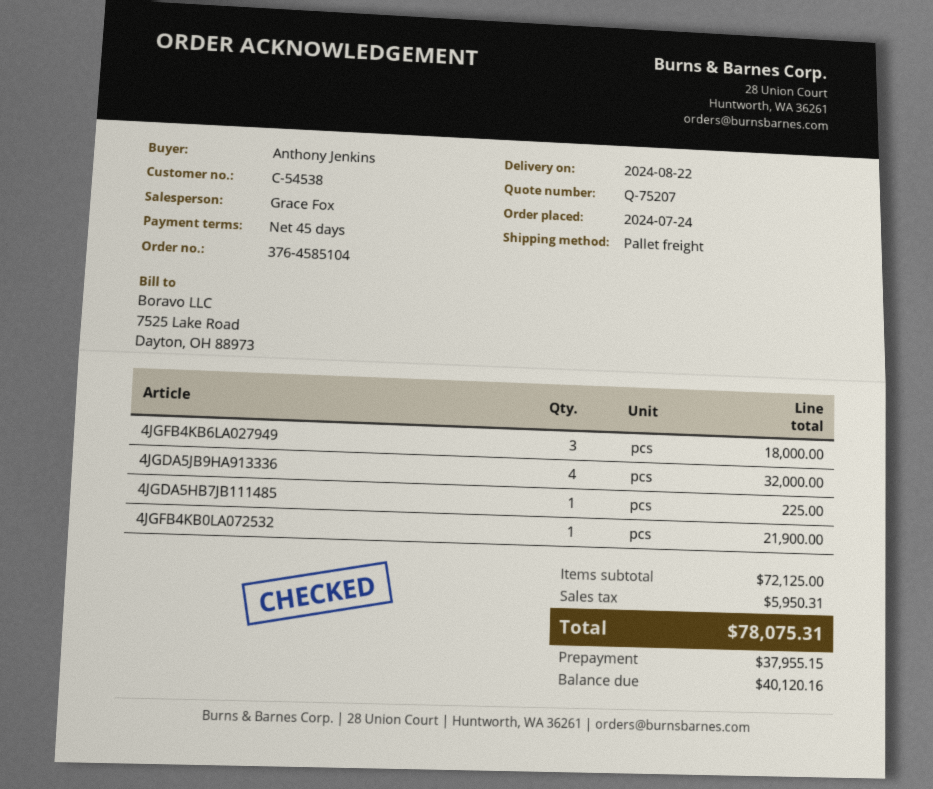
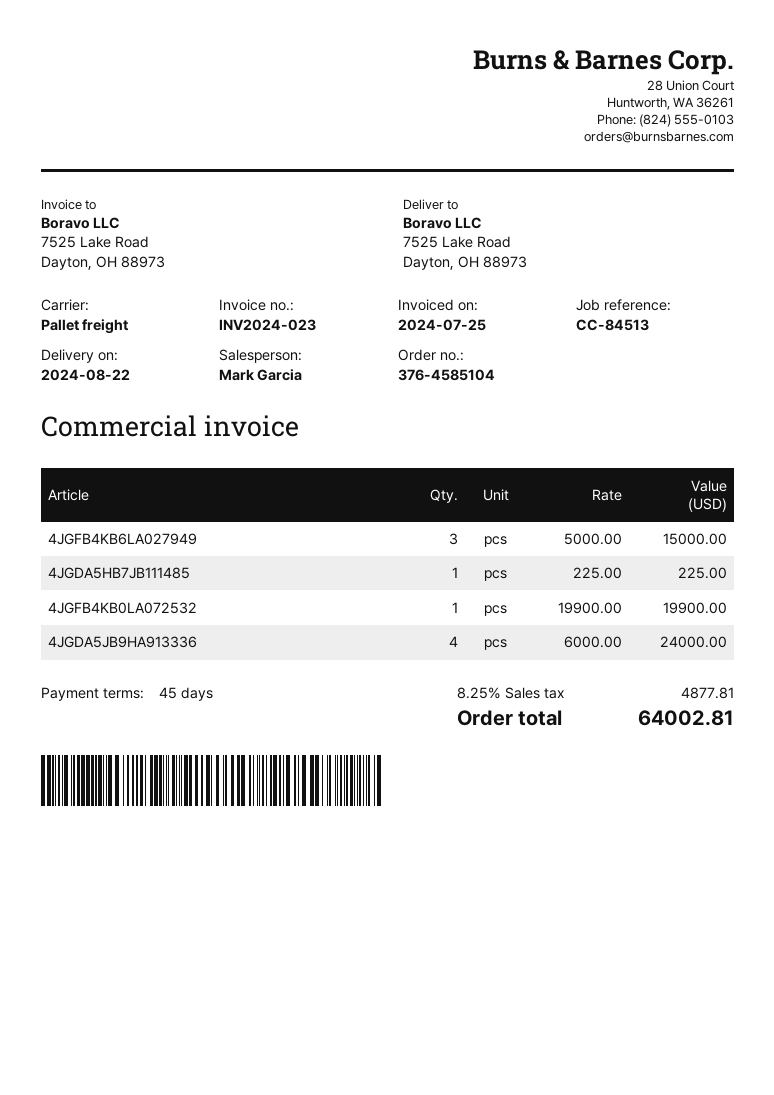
sales rep: Grace Fox -> Mark Garcia
4JGFB4KB6LA027949: 3 for 18000.00 -> 3 for 15000.00
4JGDA5JB9HA913336: 4 for 32000.00 -> 4 for 24000.00
4JGFB4KB0LA072532: 1 for 21900.00 -> 1 for 19900.00
tax: 5950.31 -> 4877.81
total: 78075.31 -> 64002.81

